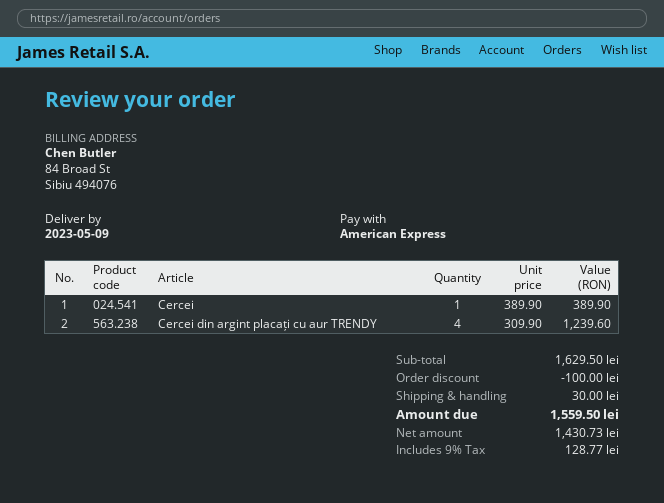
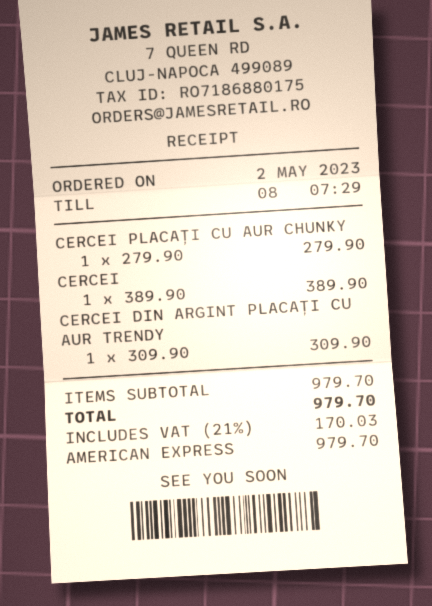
Cercei din argint placați cu aur TRENDY: 4 x 309.90 = 1239.60 -> 1 x 309.90 = 309.90
CERCEI PLACAȚI CU AUR CHUNKY: none -> 1 x 279.90 = 279.90
subtotal: 1629.50 -> 979.70
discount: 100.00 -> none
shipping: 30.00 -> none
tax: 9% = 128.77 -> 21% = 170.03
total: 1559.50 -> 979.70

